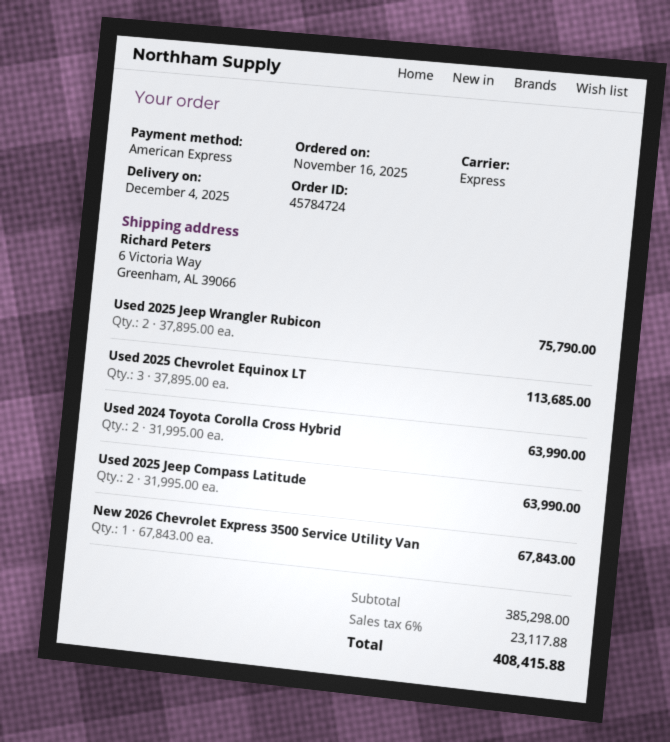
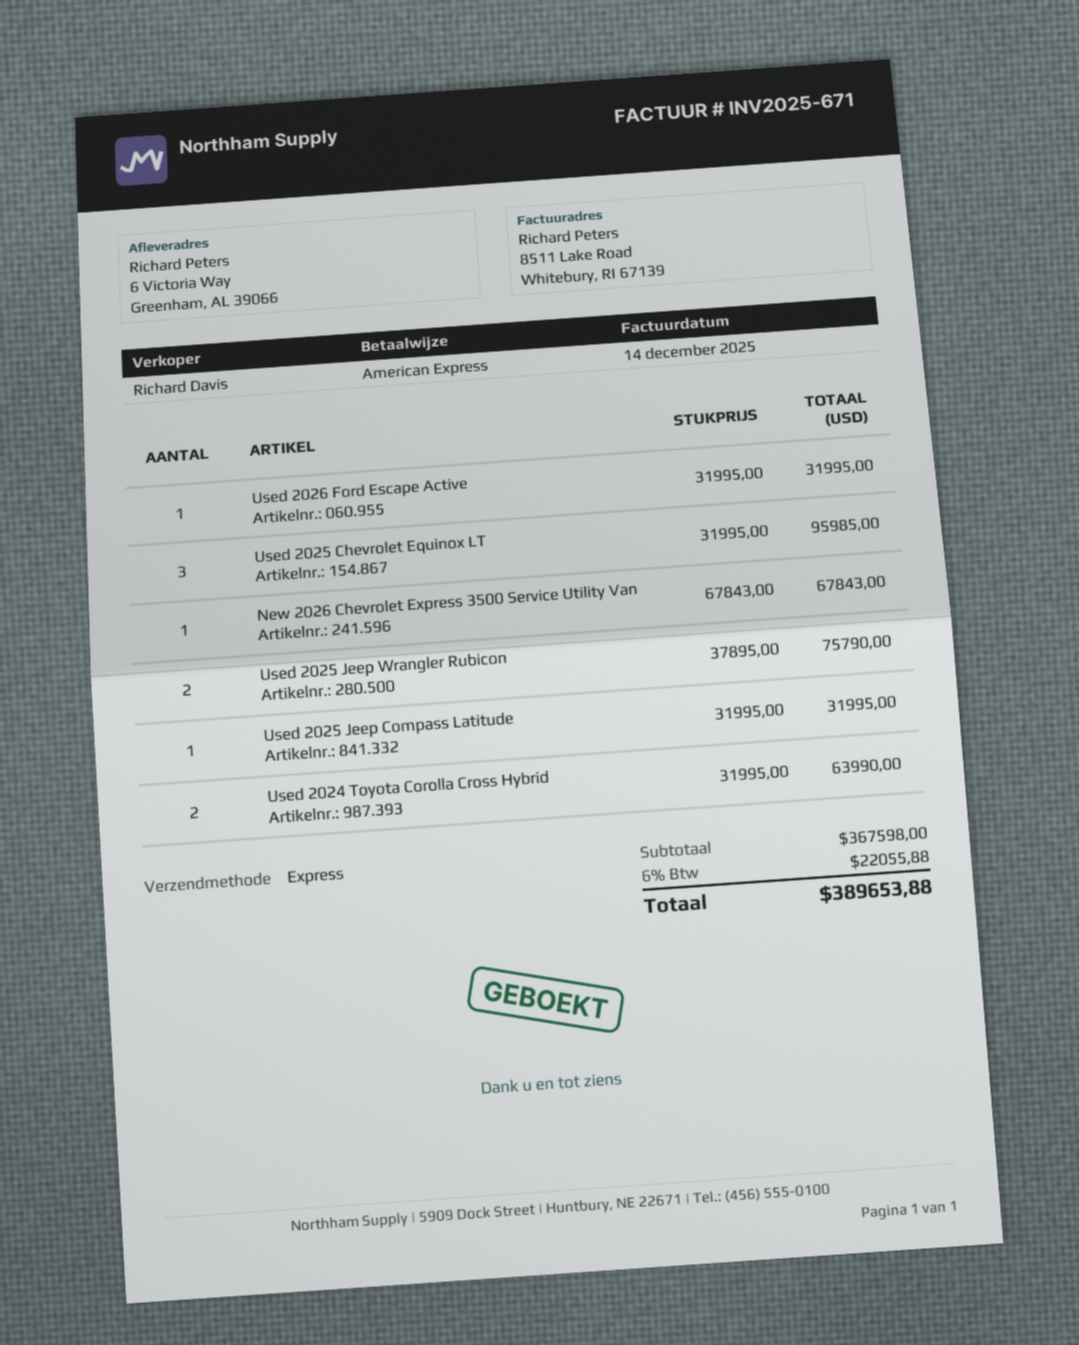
Used 2025 Chevrolet Equinox LT: 3 x 37895.00 = 113685.00 -> 3 x 31995.00 = 95985.00
Used 2025 Jeep Compass Latitude: 2 x 31995.00 = 63990.00 -> 1 x 31995.00 = 31995.00
Used 2026 Ford Escape Active: none -> 1 x 31995.00 = 31995.00
subtotal: 385298.00 -> 367598.00
tax: 6% = 23117.88 -> 6% = 22055.88
total: 408415.88 -> 389653.88

